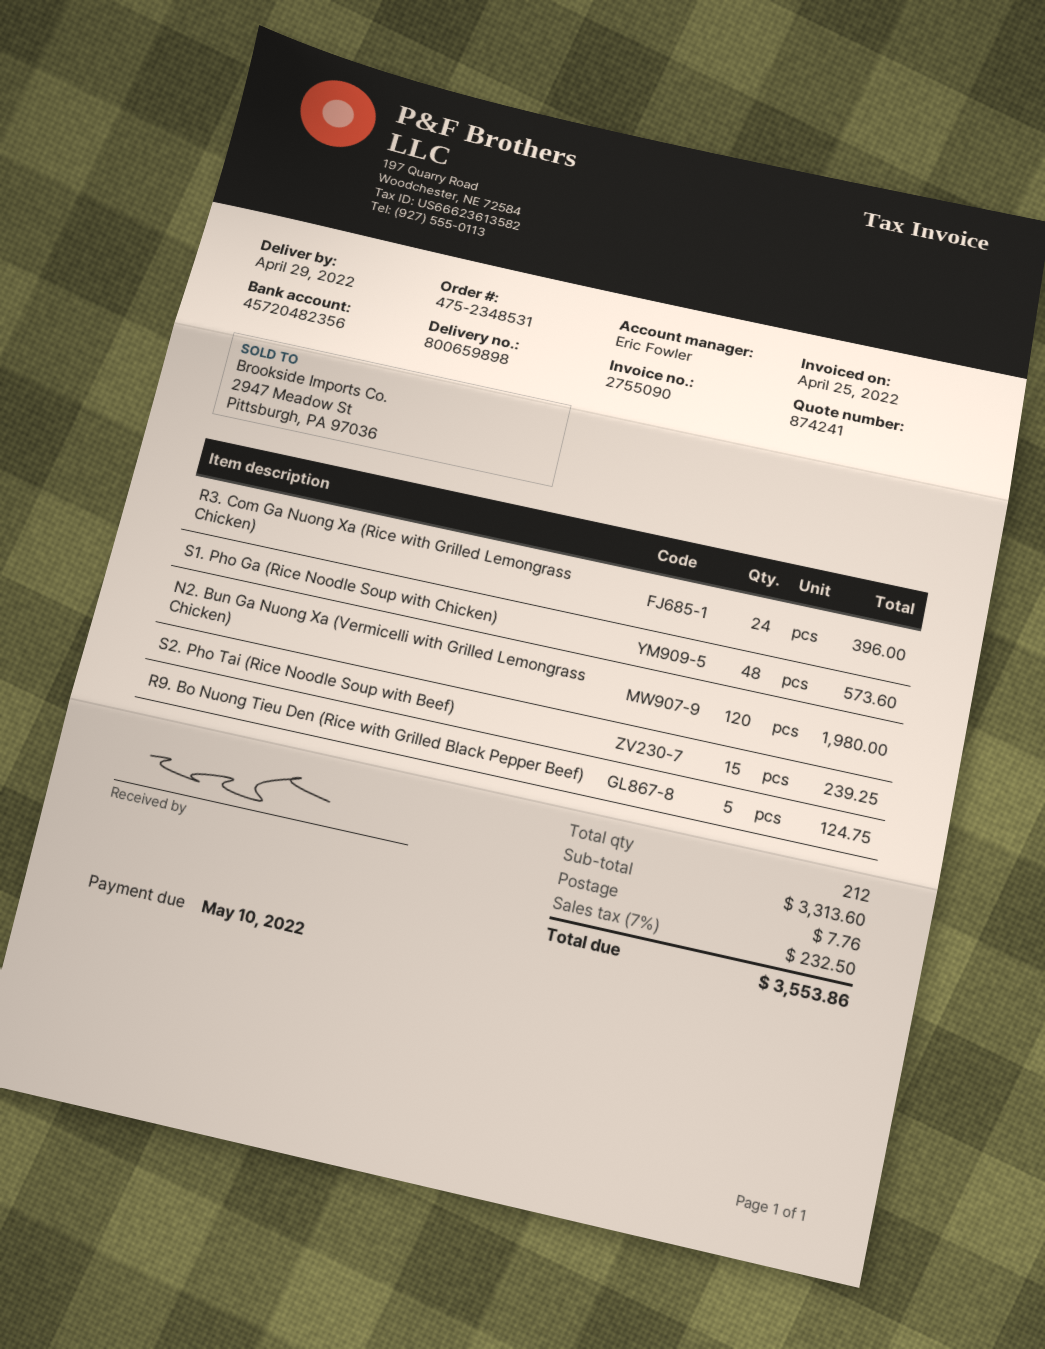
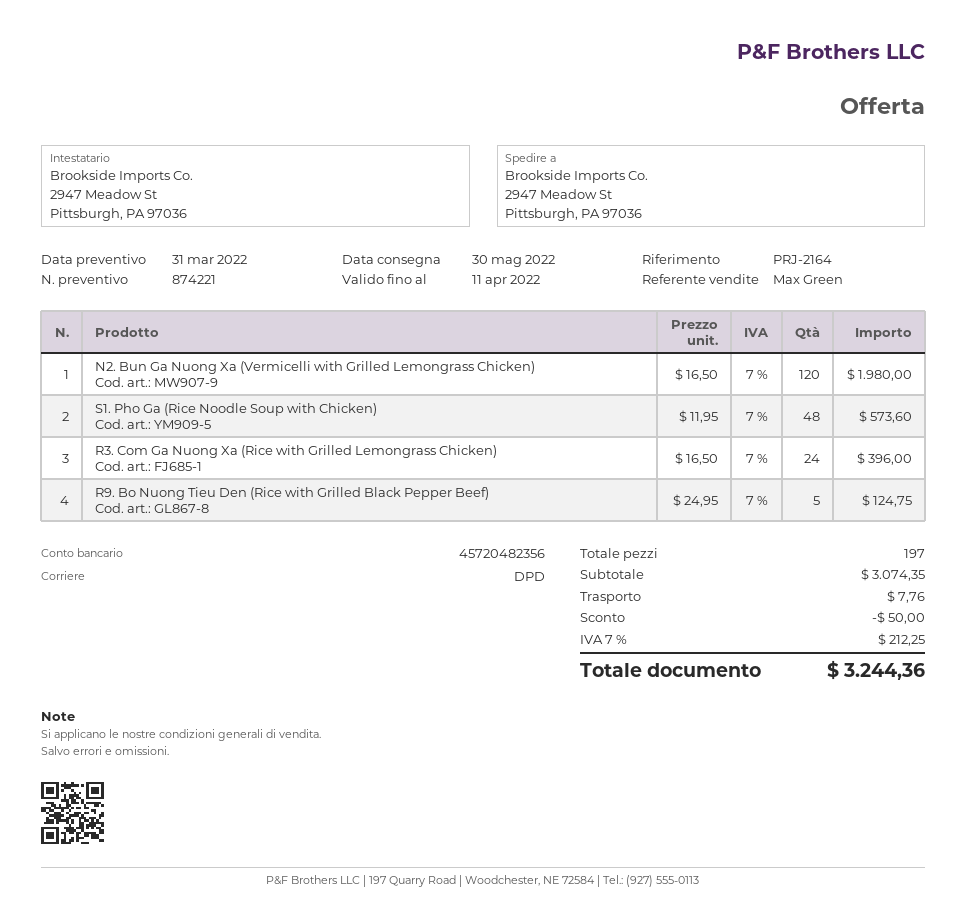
quote number: 874241 -> 874221
delivery date: 2022-04-29 -> 2022-05-30
sales rep: Eric Fowler -> Max Green
S2. Pho Tai (Rice Noodle Soup with Beef): 15 for 239.25 -> none
total quantity: 212 -> 197
subtotal: 3313.60 -> 3074.35
discount: none -> 50.00
tax: 7% = 232.50 -> 7% = 212.25
total: 3553.86 -> 3244.36

